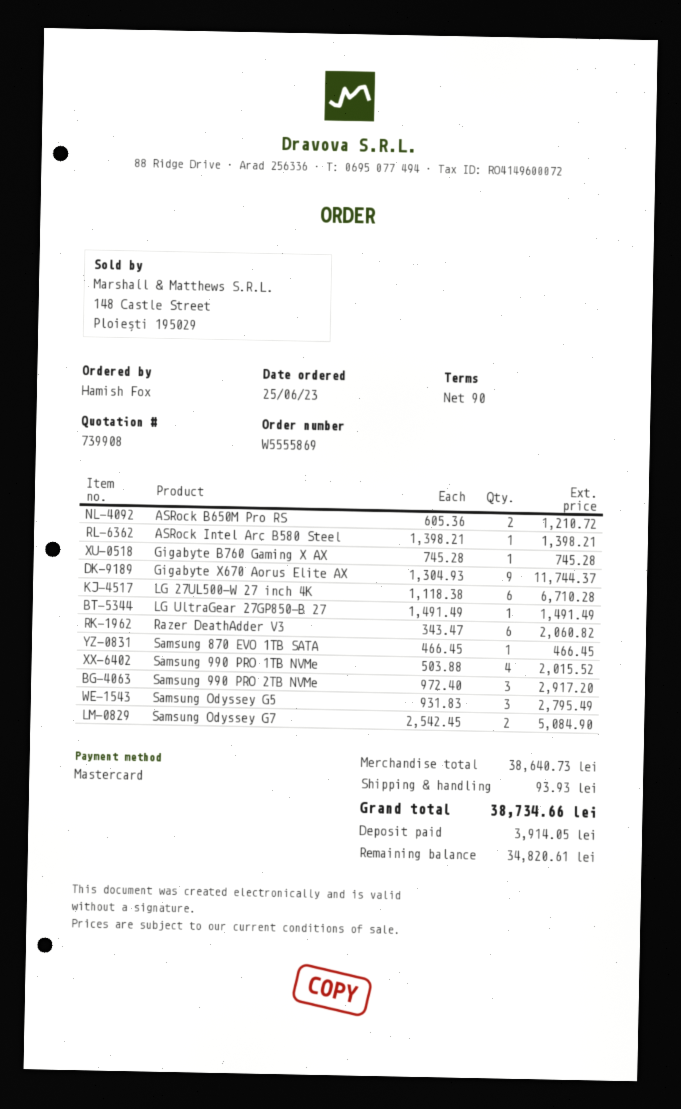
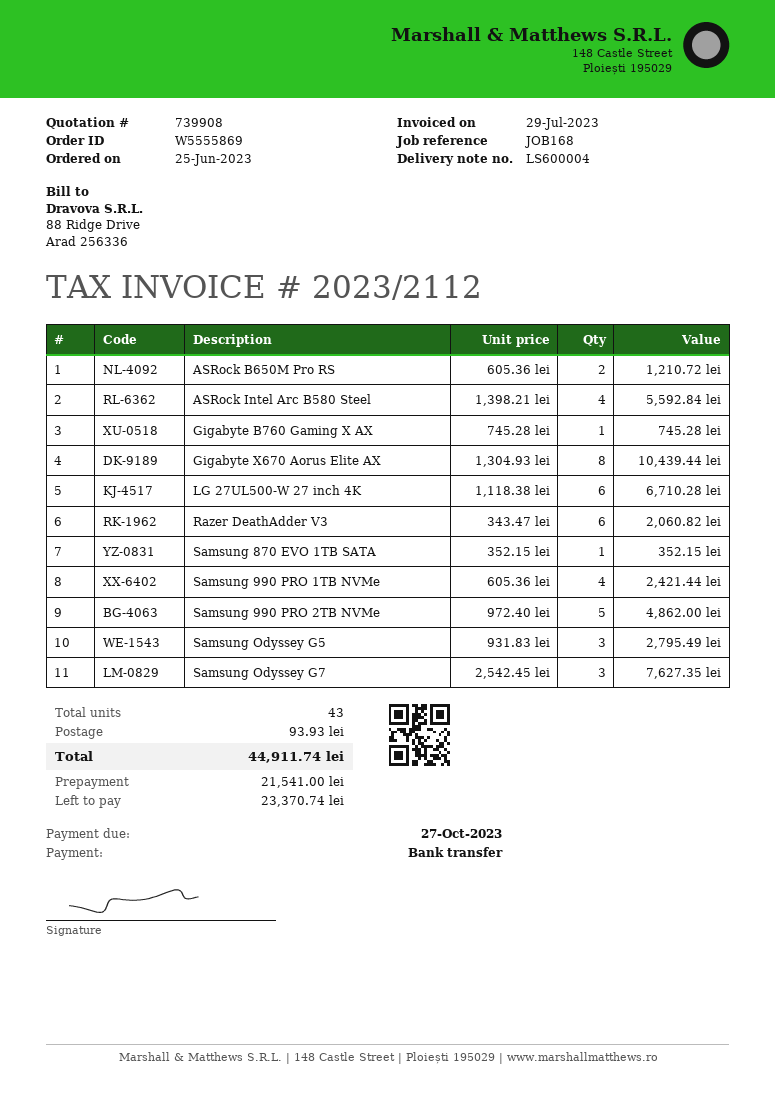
payment method: Mastercard -> bank transfer
ASRock Intel Arc B580 Steel: 1 x 1398.21 = 1398.21 -> 4 x 1398.21 = 5592.84
Gigabyte X670 Aorus Elite AX: 9 x 1304.93 = 11744.37 -> 8 x 1304.93 = 10439.44
LG UltraGear 27GP850-B 27: 1 x 1491.49 = 1491.49 -> none
Samsung 870 EVO 1TB SATA: 1 x 466.45 = 466.45 -> 1 x 352.15 = 352.15
Samsung 990 PRO 1TB NVMe: 4 x 503.88 = 2015.52 -> 4 x 605.36 = 2421.44
Samsung 990 PRO 2TB NVMe: 3 x 972.40 = 2917.20 -> 5 x 972.40 = 4862.00
Samsung Odyssey G7: 2 x 2542.45 = 5084.90 -> 3 x 2542.45 = 7627.35
total: 38734.66 -> 44911.74
deposit: 3914.05 -> 21541.00
balance: 34820.61 -> 23370.74

